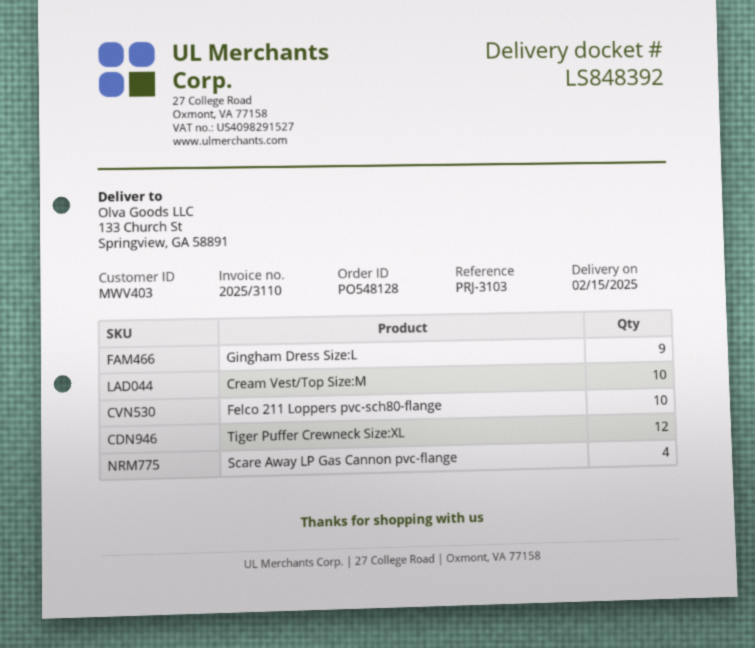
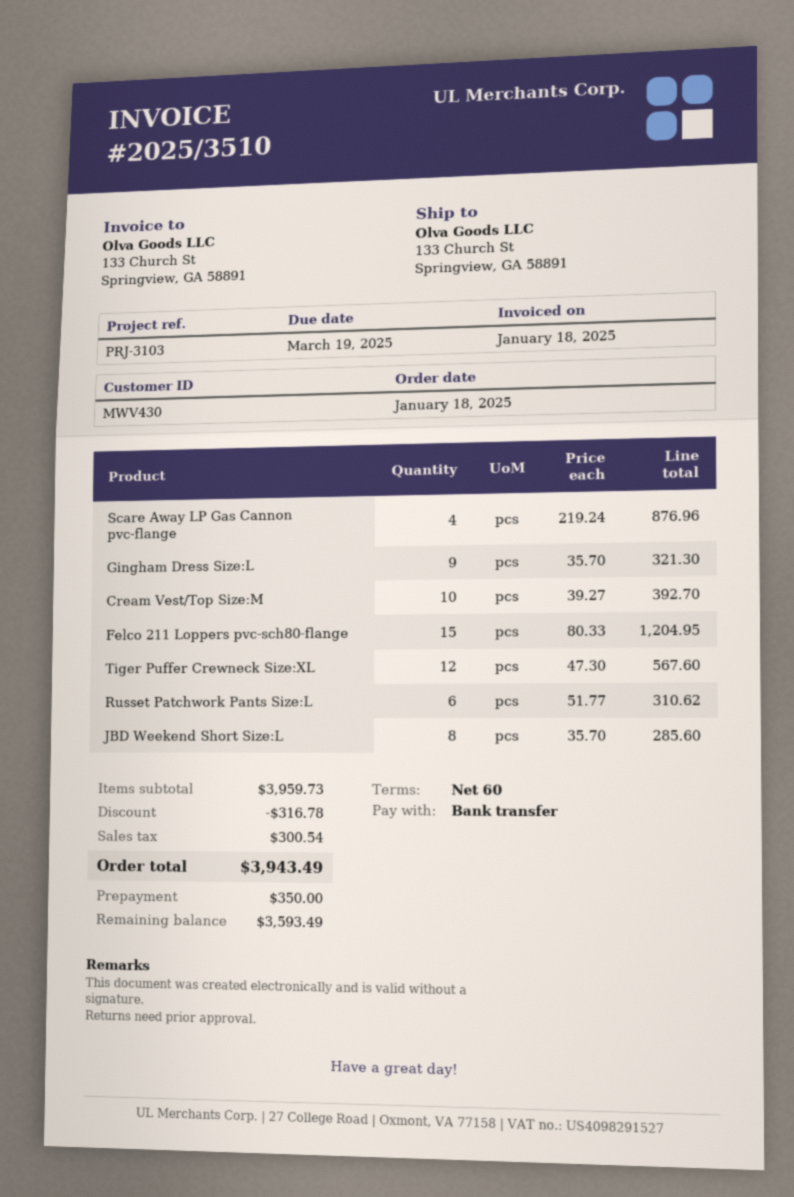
invoice number: 2025/3110 -> 2025/3510
customer number: MWV403 -> MWV430
Felco 211 Loppers pvc-sch80-flange: 10 -> 15
Russet Patchwork Pants Size:L: none -> 6
JBD Weekend Short Size:L: none -> 8

